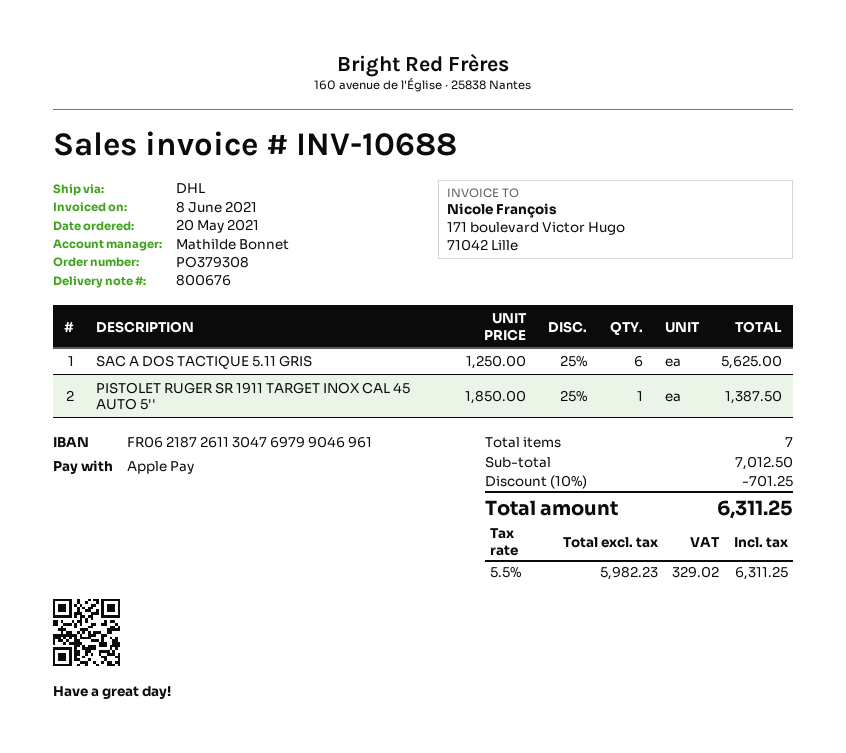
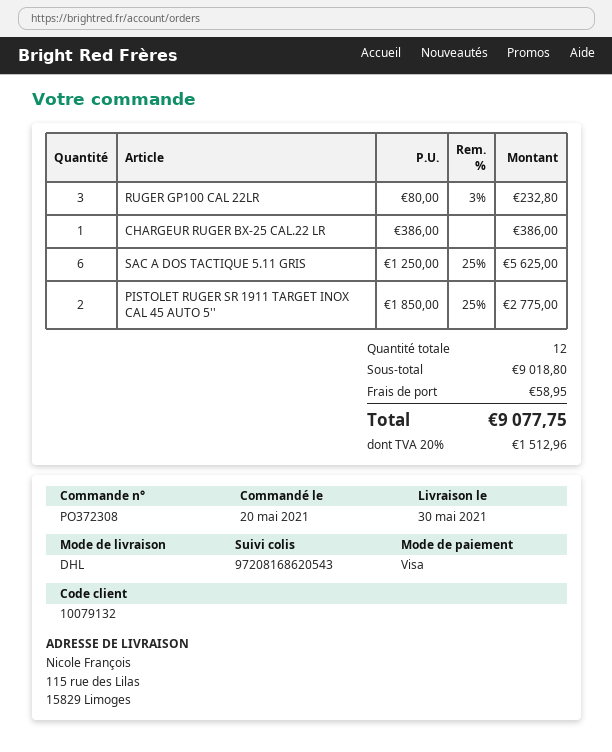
order number: PO379308 -> PO372308
payment method: Apple Pay -> Visa
PISTOLET RUGER SR 1911 TARGET INOX CAL 45 AUTO 5'': 1 x 1850.00 - 25% = 1387.50 -> 2 x 1850.00 - 25% = 2775.00
RUGER GP100 CAL 22LR: none -> 3 x 80.00 - 3% = 232.80
CHARGEUR RUGER BX-25 CAL.22 LR: none -> 1 x 386.00 = 386.00
total quantity: 7 -> 12
subtotal: 7012.50 -> 9018.80
discount: 10% = 701.25 -> none
shipping: none -> 58.95
tax: 5.5% = 329.02 -> 20% = 1512.96
total: 6311.25 -> 9077.75

